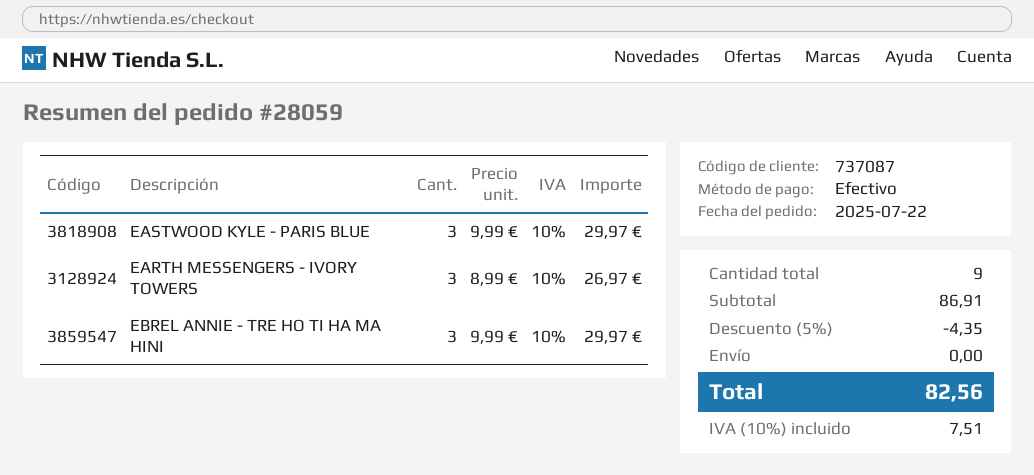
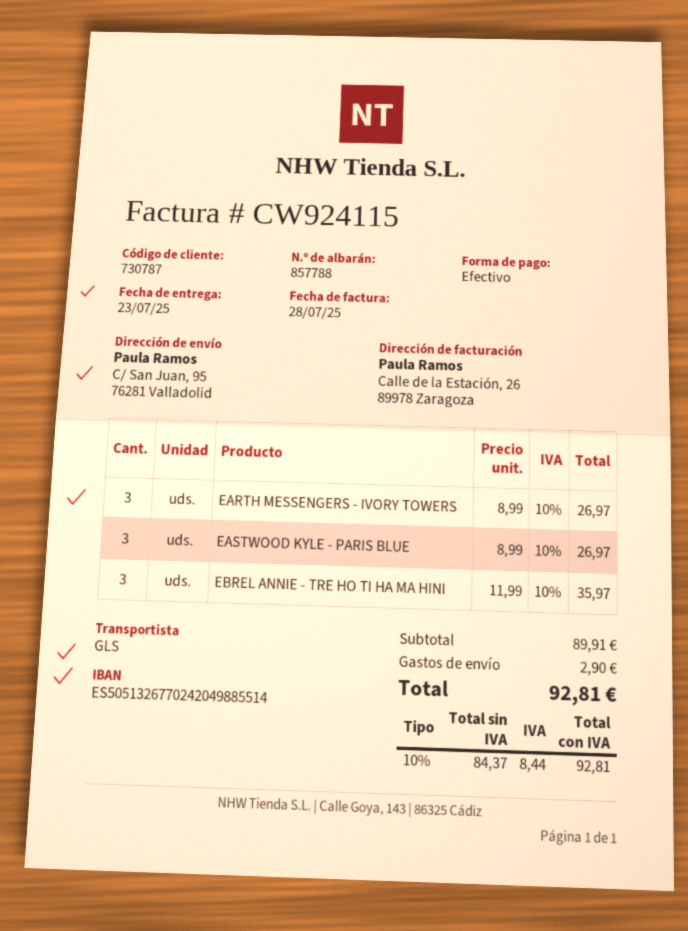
customer number: 737087 -> 730787
EASTWOOD KYLE - PARIS BLUE: 3 x 9.99 = 29.97 -> 3 x 8.99 = 26.97
EBREL ANNIE - TRE HO TI HA MA HINI: 3 x 9.99 = 29.97 -> 3 x 11.99 = 35.97
subtotal: 86.91 -> 89.91
discount: 5% = 4.35 -> none
shipping: 0.00 -> 2.90
tax: 10% = 7.51 -> 10% = 8.44
total: 82.56 -> 92.81

